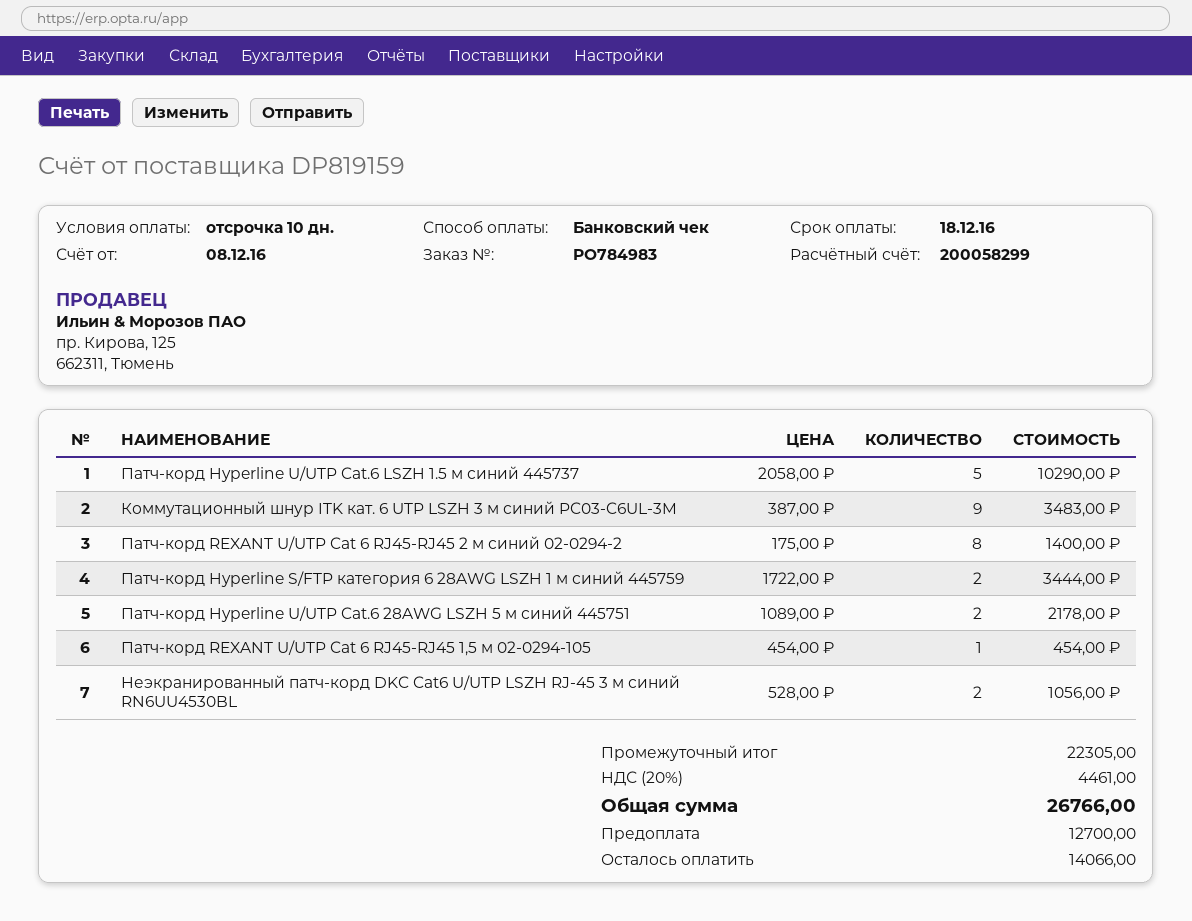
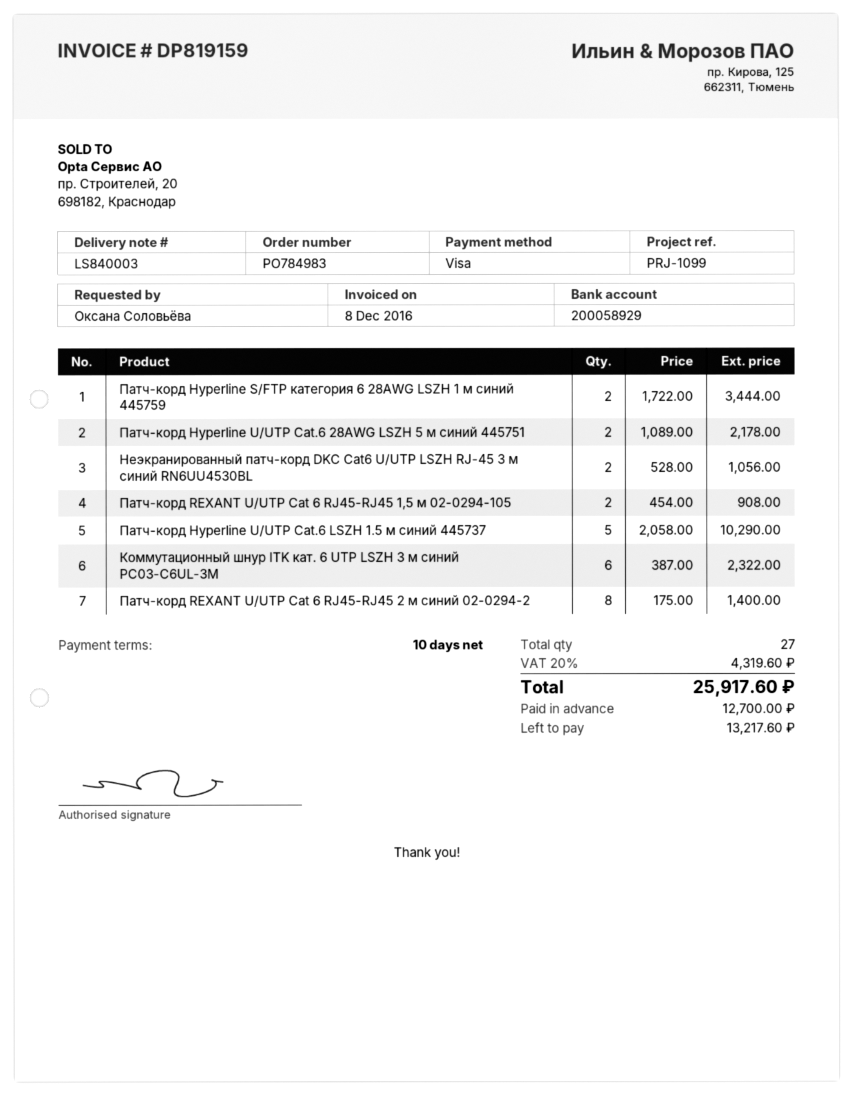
payment method: cheque -> Visa
bank account: 200058299 -> 200058929
Коммутационный шнур ITK кат. 6 UTP LSZH 3 м синий PC03-C6UL-3M: 9 x 387.00 = 3483.00 -> 6 x 387.00 = 2322.00
Патч-корд REXANT U/UTP Cat 6 RJ45-RJ45 1,5 м 02-0294-105: 1 x 454.00 = 454.00 -> 2 x 454.00 = 908.00
tax: 20% = 4461.00 -> 20% = 4319.60
total: 26766.00 -> 25917.60
balance: 14066.00 -> 13217.60

